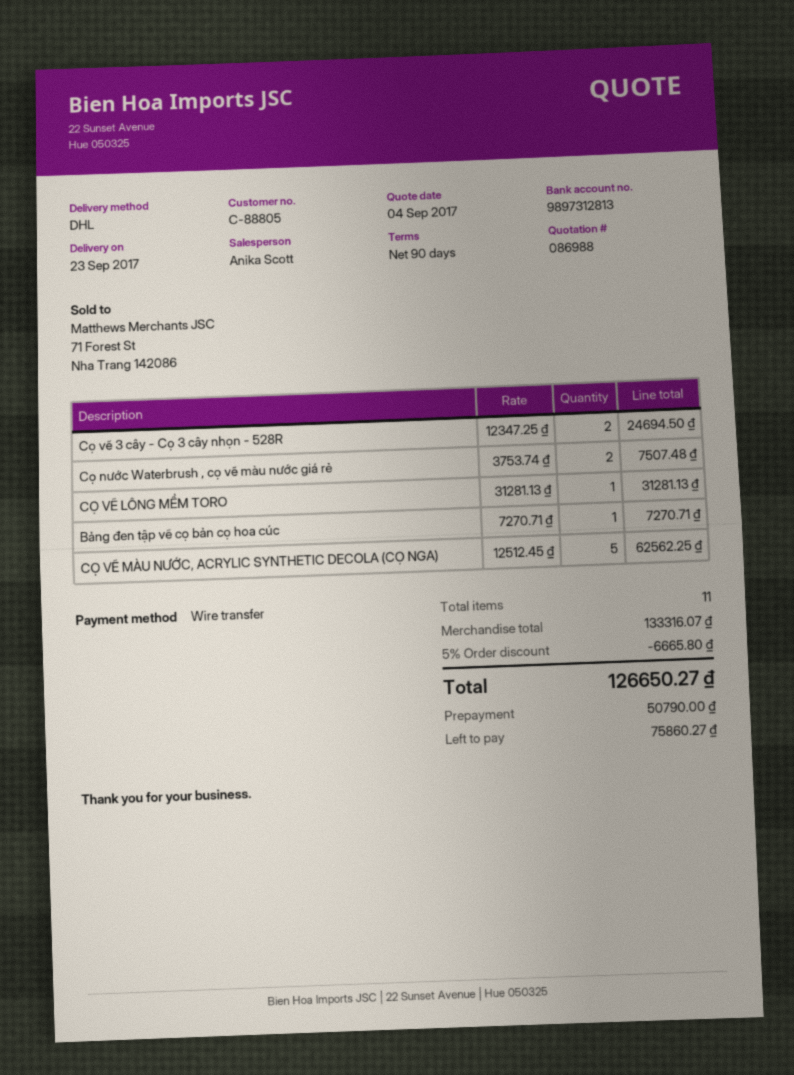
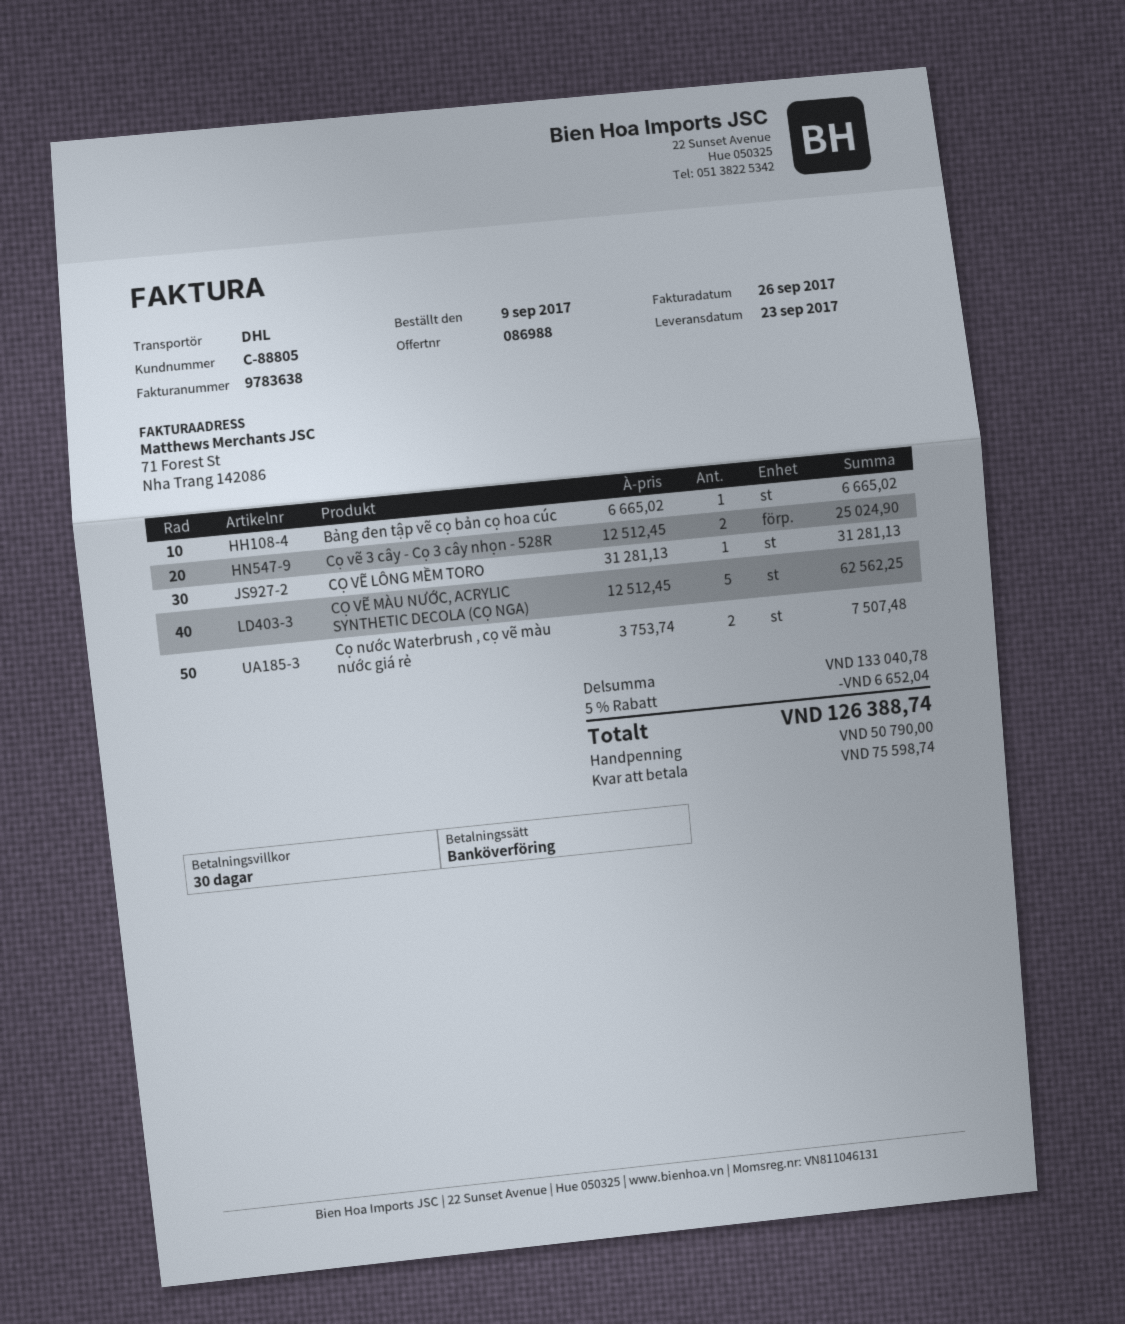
payment terms: 90 days -> 30 days
Cọ vẽ 3 cây - Cọ 3 cây nhọn - 528R: 2 x 12347.25 = 24694.50 -> 2 x 12512.45 = 25024.90
Bảng đen tập vẽ cọ bản cọ hoa cúc: 1 x 7270.71 = 7270.71 -> 1 x 6665.02 = 6665.02
subtotal: 133316.07 -> 133040.78
discount: 5% = 6665.80 -> 5% = 6652.04
total: 126650.27 -> 126388.74
balance: 75860.27 -> 75598.74

